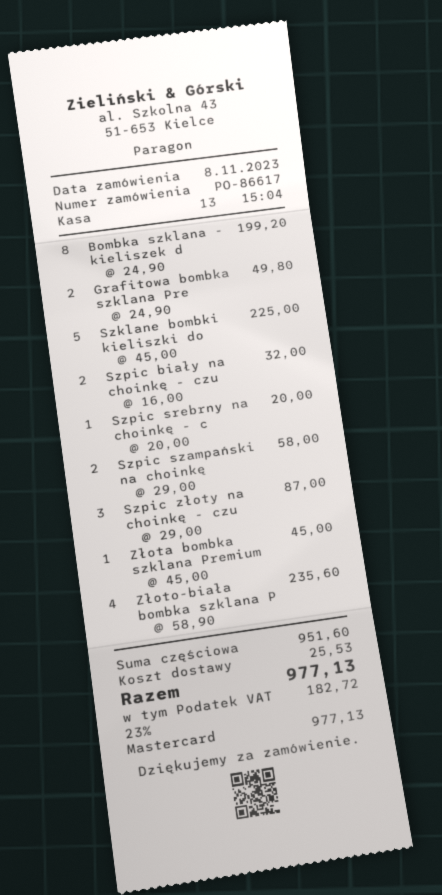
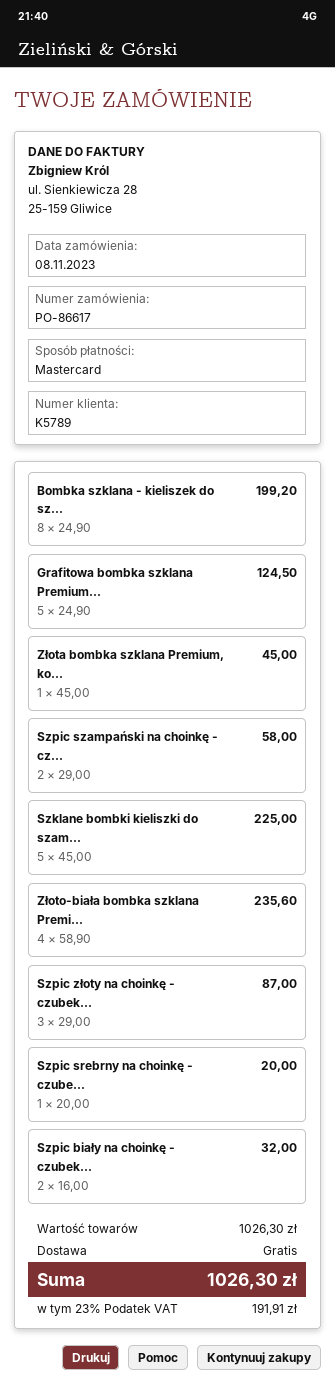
Grafitowa bombka szklana Pre: 2 x 24.90 = 49.80 -> 5 x 24.90 = 124.50
subtotal: 951.60 -> 1026.30
shipping: 25.53 -> 0.00
tax: 23% = 182.72 -> 23% = 191.91
total: 977.13 -> 1026.30

